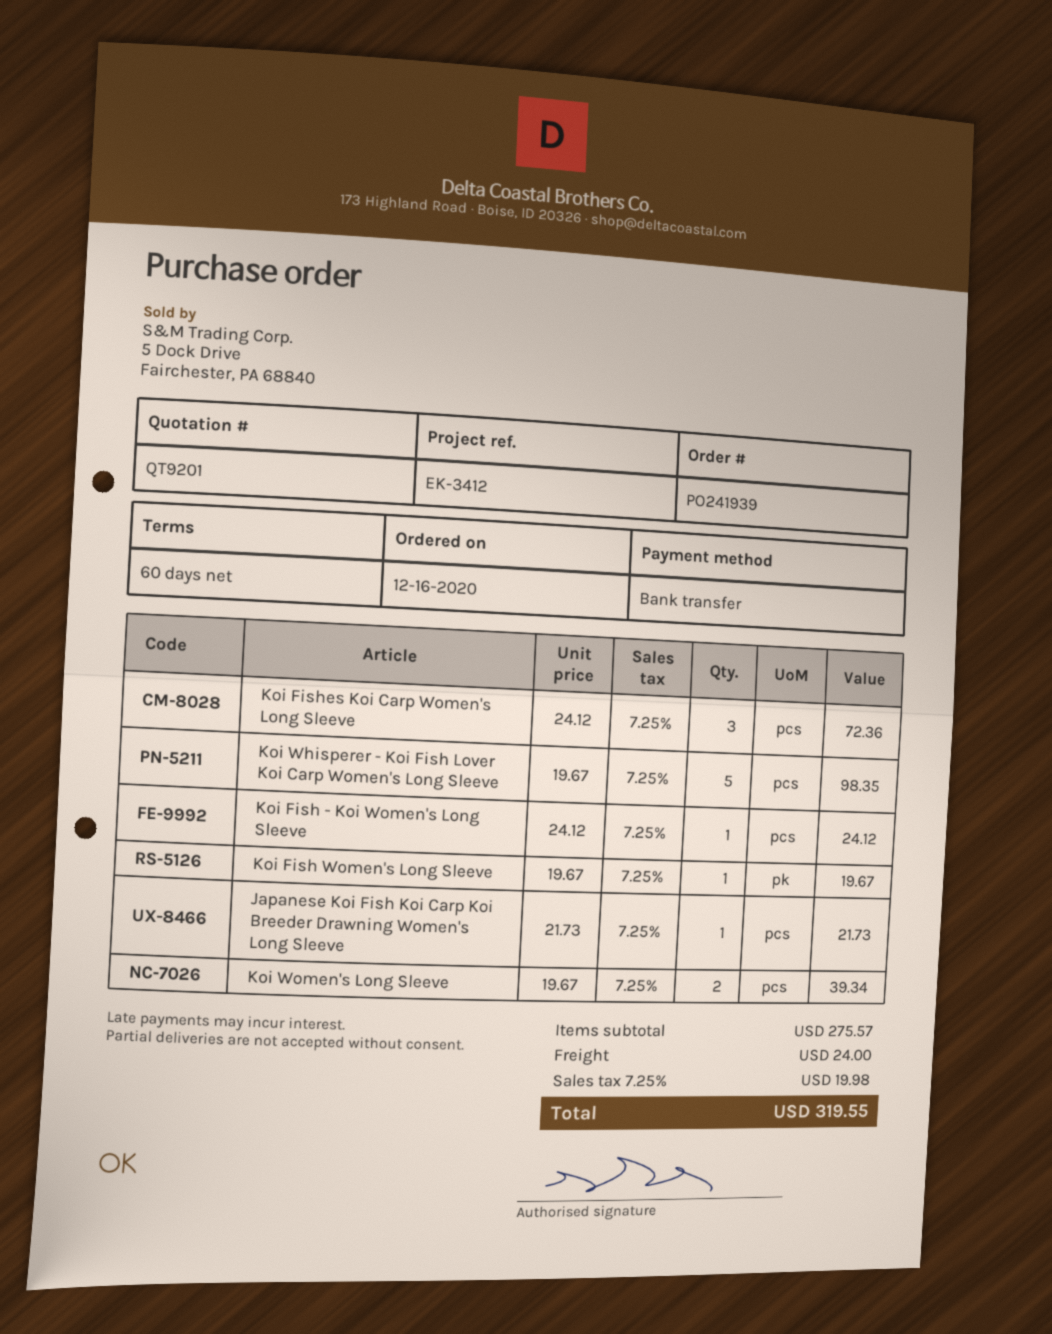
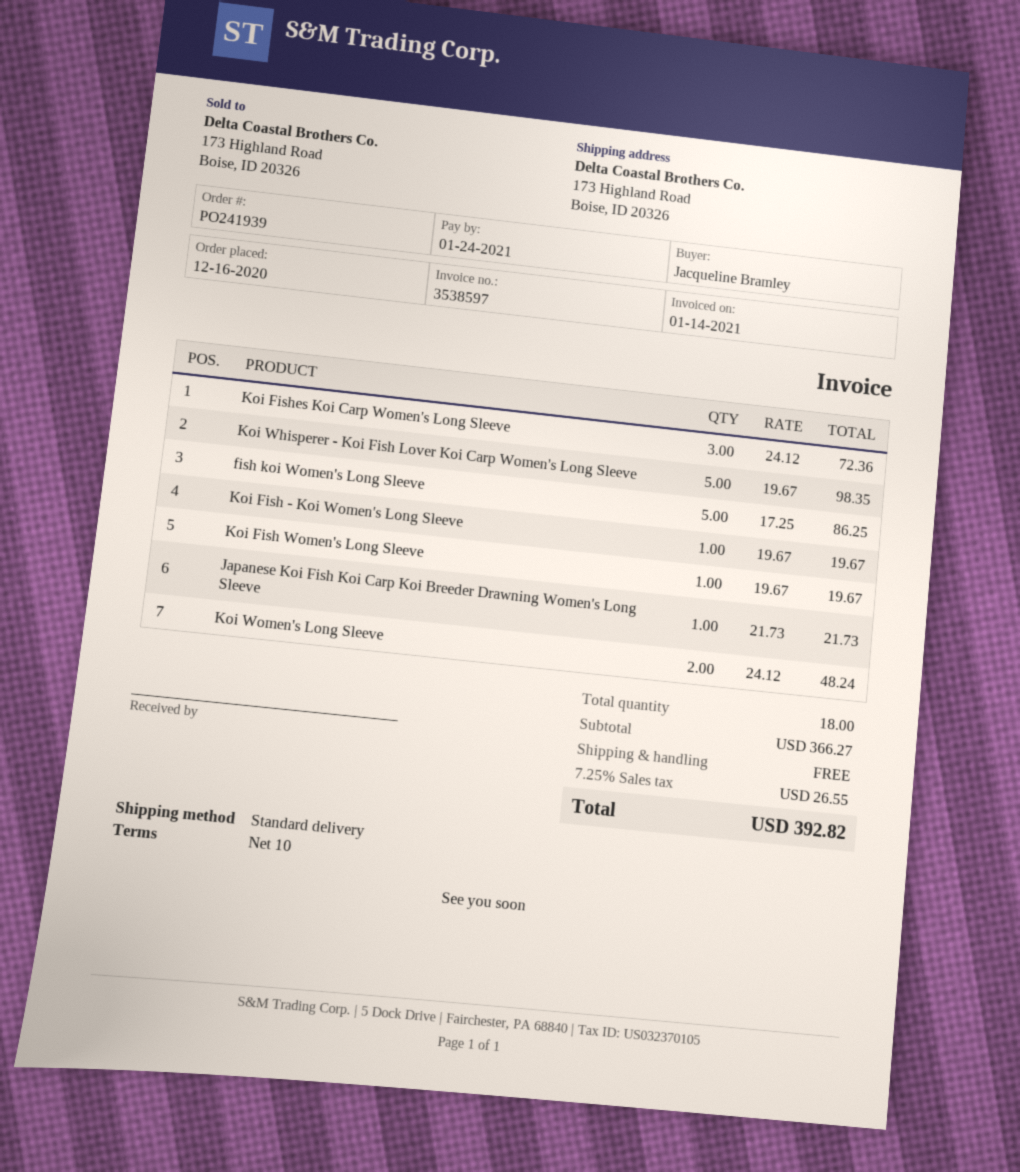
payment terms: 60 days -> 10 days
Koi Fish - Koi Women's Long Sleeve: 1 x 24.12 = 24.12 -> 1 x 19.67 = 19.67
Koi Women's Long Sleeve: 2 x 19.67 = 39.34 -> 2 x 24.12 = 48.24
fish koi Women's Long Sleeve: none -> 5 x 17.25 = 86.25
subtotal: 275.57 -> 366.27
shipping: 24.00 -> 0.00
tax: 7.25% = 19.98 -> 7.25% = 26.55
total: 319.55 -> 392.82

